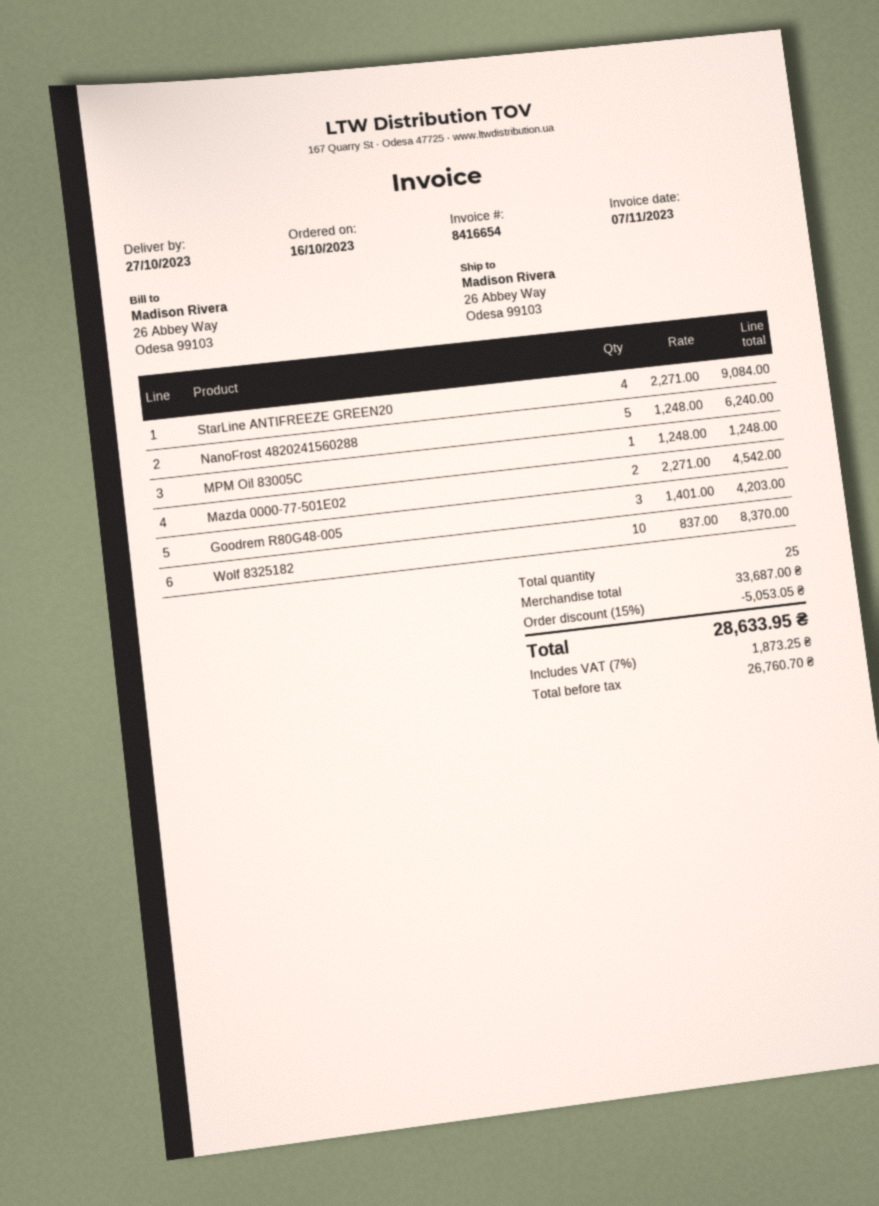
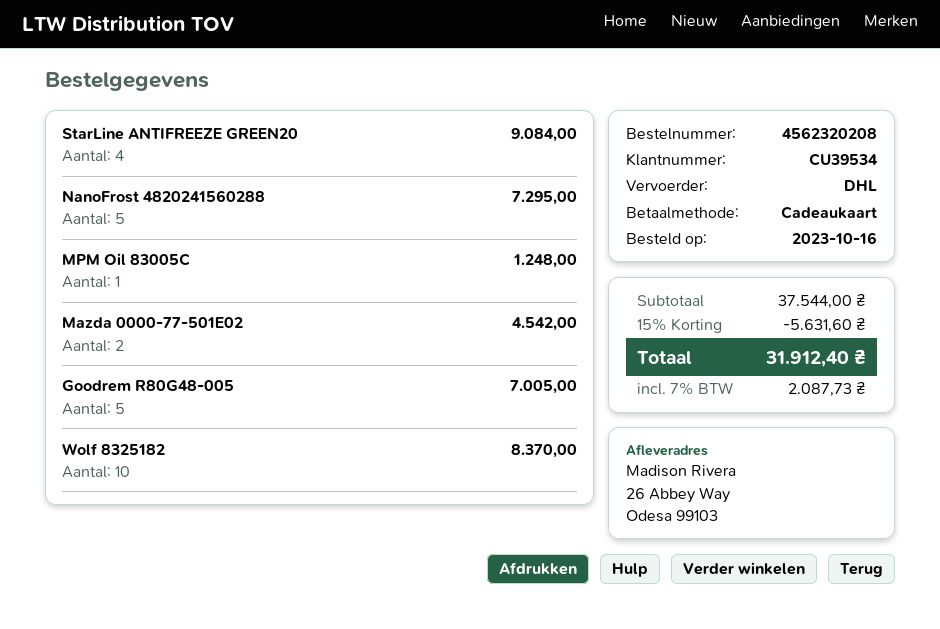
NanoFrost 4820241560288: 5 for 6240.00 -> 5 for 7295.00
Goodrem R80G48-005: 3 for 4203.00 -> 5 for 7005.00
subtotal: 33687.00 -> 37544.00
discount: 15% = 5053.05 -> 15% = 5631.60
tax: 7% = 1873.25 -> 7% = 2087.73
total: 28633.95 -> 31912.40

